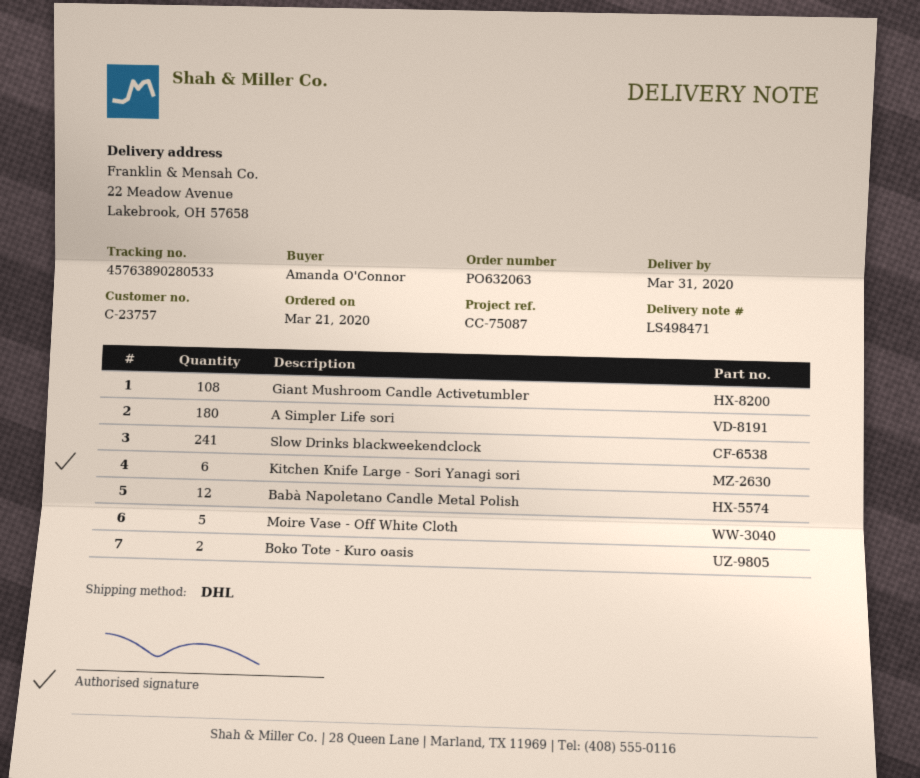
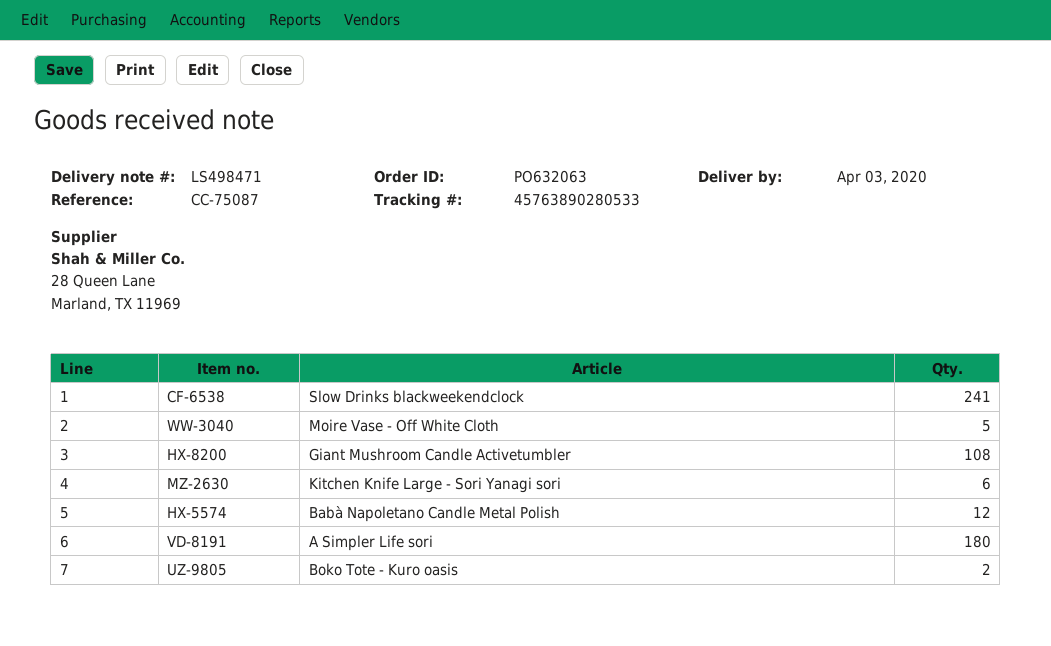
delivery date: 2020-03-31 -> 2020-04-03

